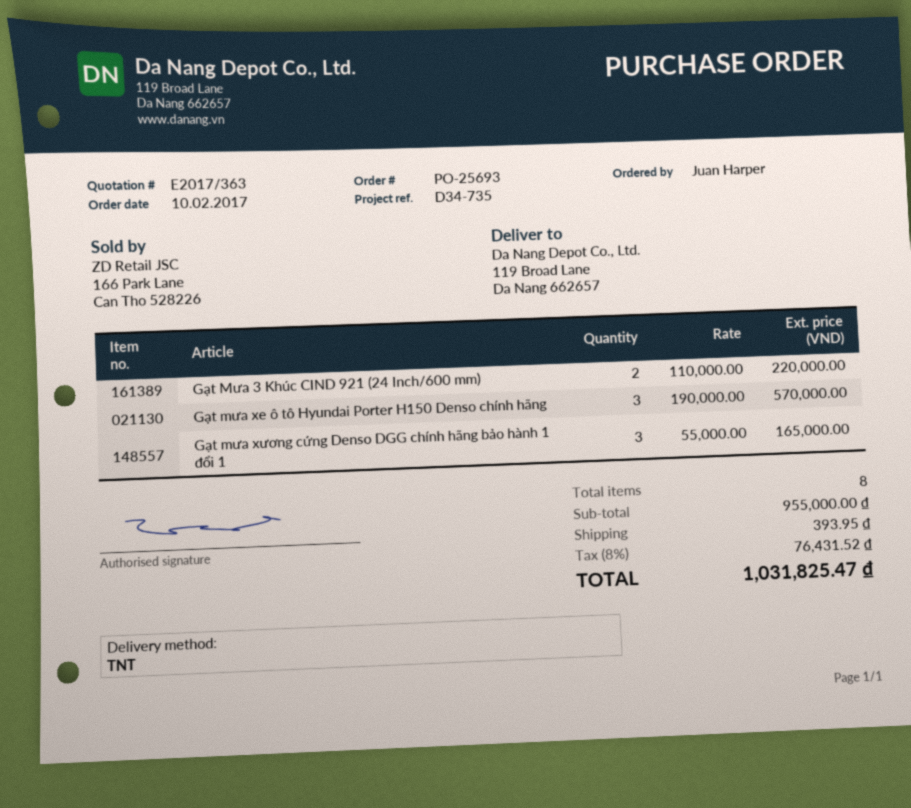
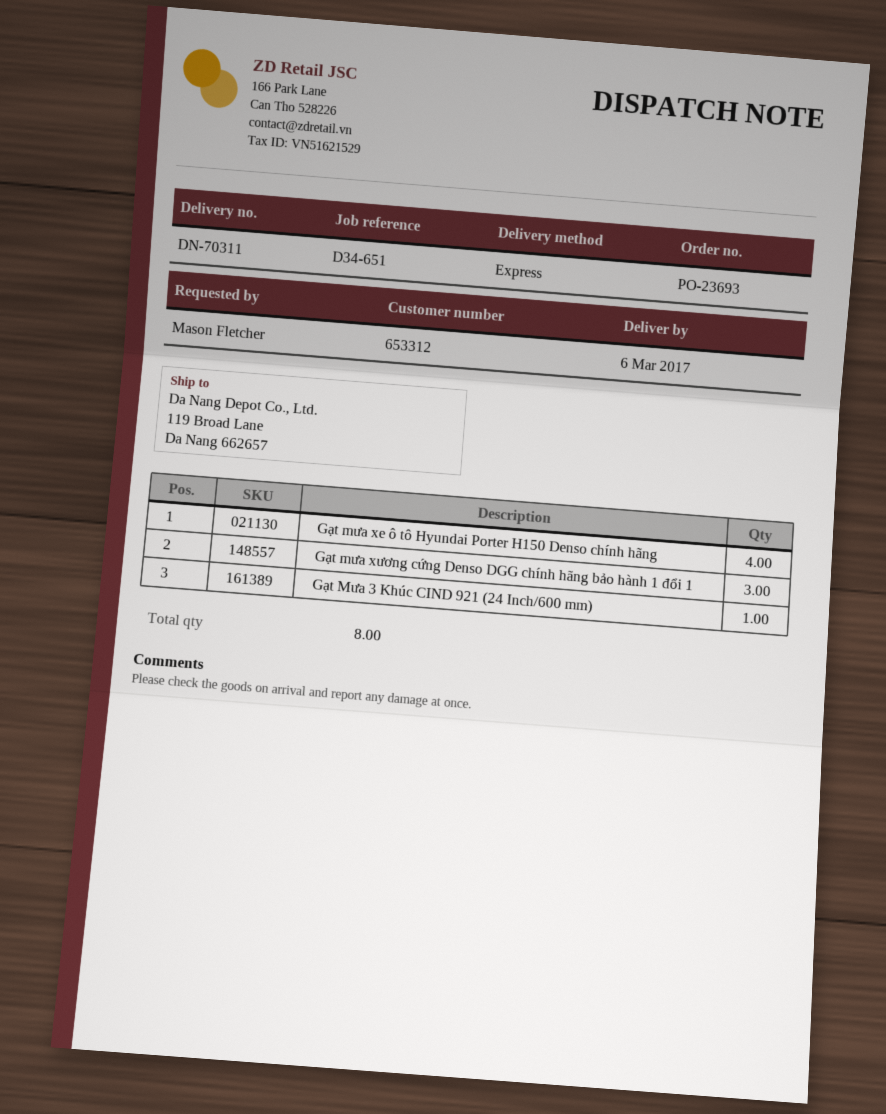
order number: PO-25693 -> PO-23693
reference: D34-735 -> D34-651
ordered by: Juan Harper -> Mason Fletcher
shipping method: TNT -> express
Gạt Mưa 3 Khúc CIND 921 (24 Inch/600 mm): 2 -> 1
Gạt mưa xe ô tô Hyundai Porter H150 Denso chính hãng: 3 -> 4

